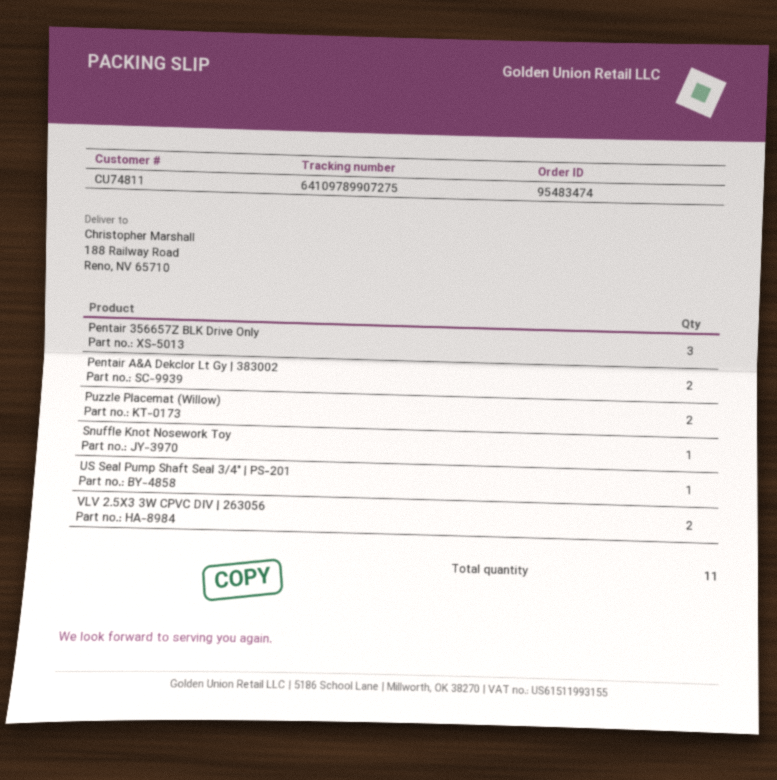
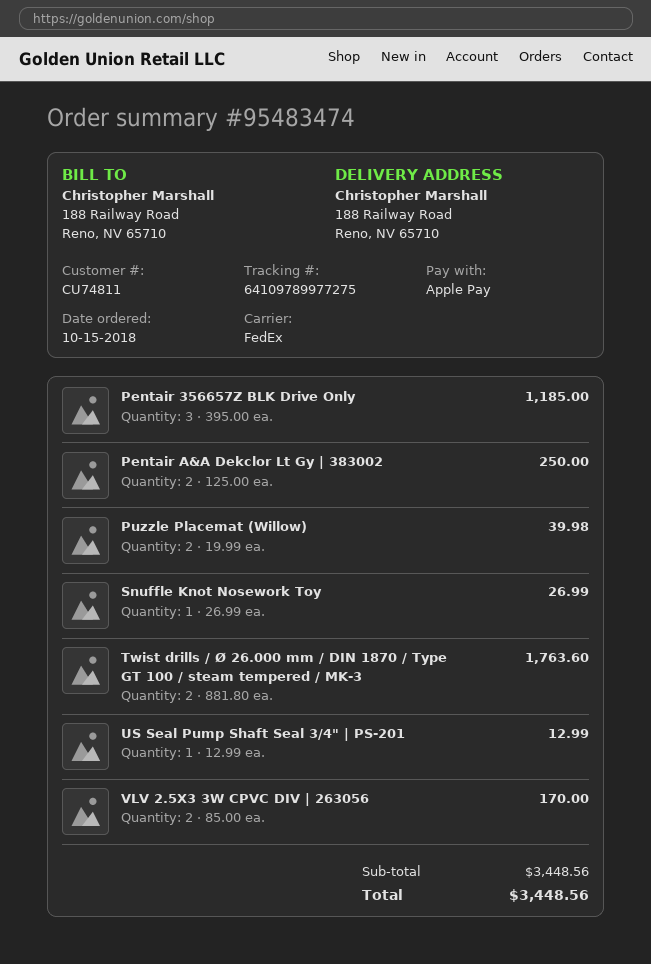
tracking number: 64109789907275 -> 64109789977275
Twist drills / Ø 26.000 mm / DIN 1870 / Type GT 100 / steam tempered / MK-3: none -> 2

